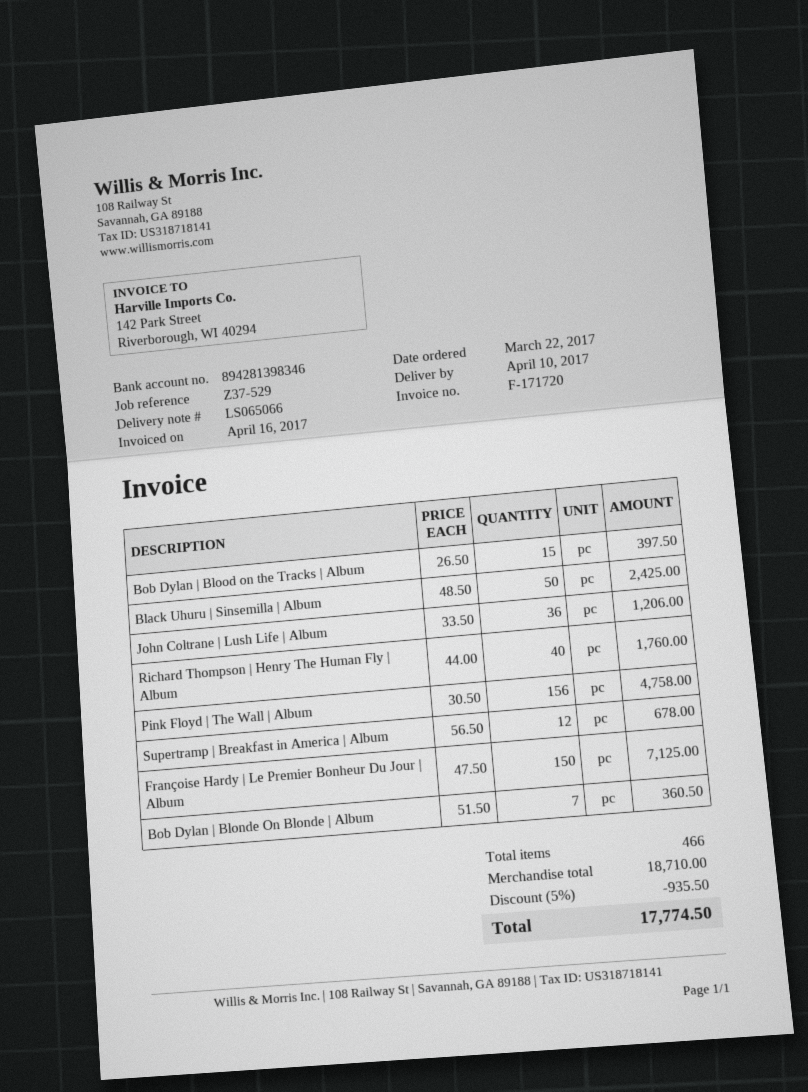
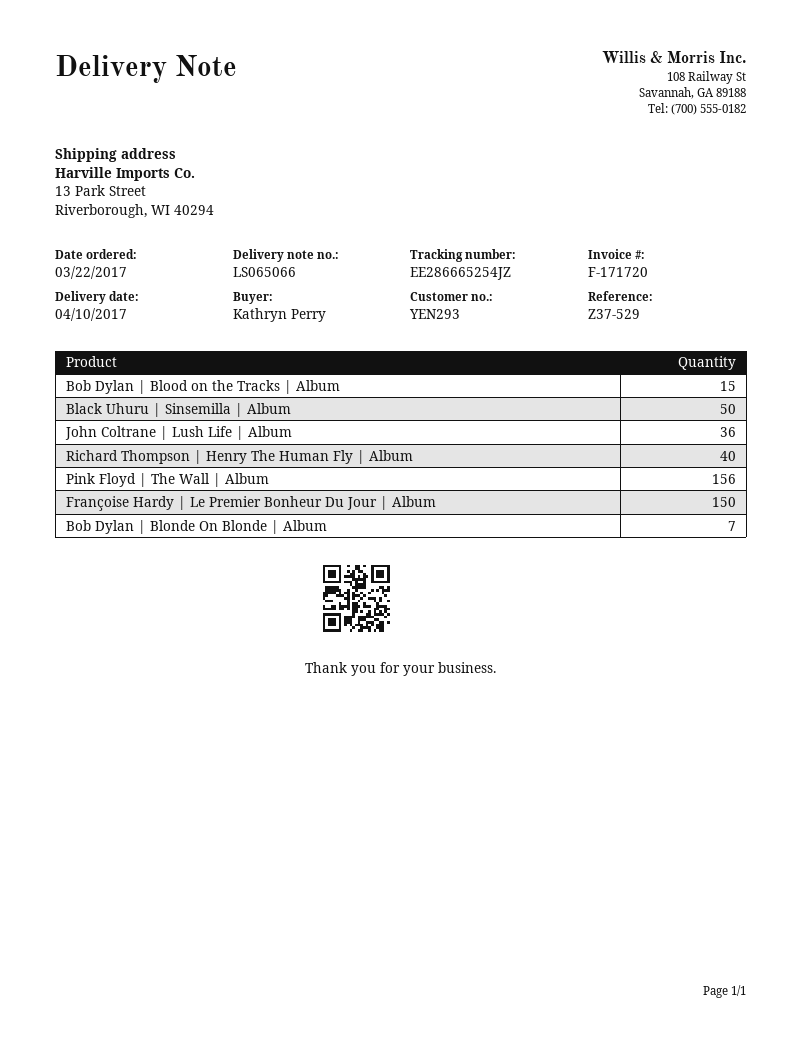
Supertramp | Breakfast in America | Album: 12 -> none

